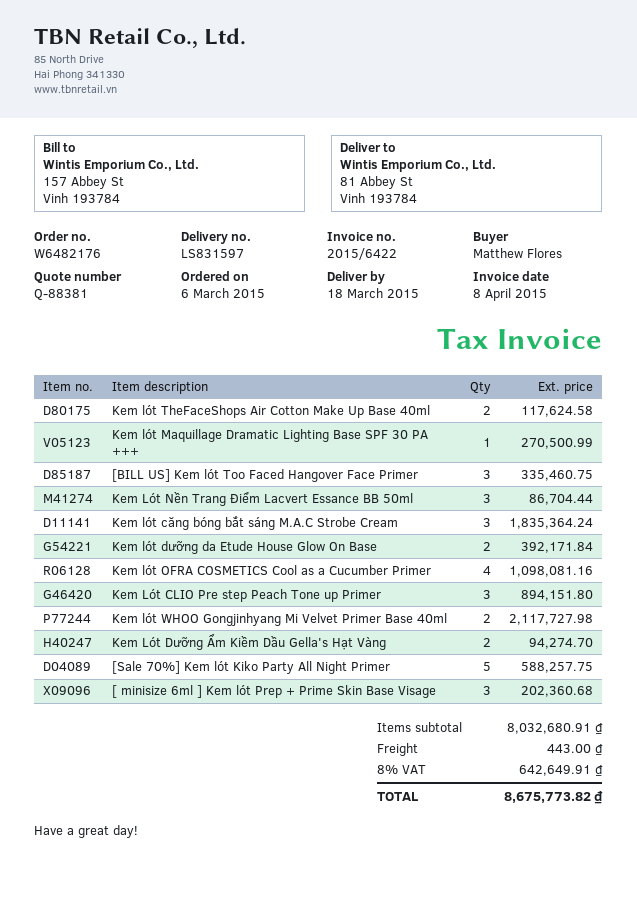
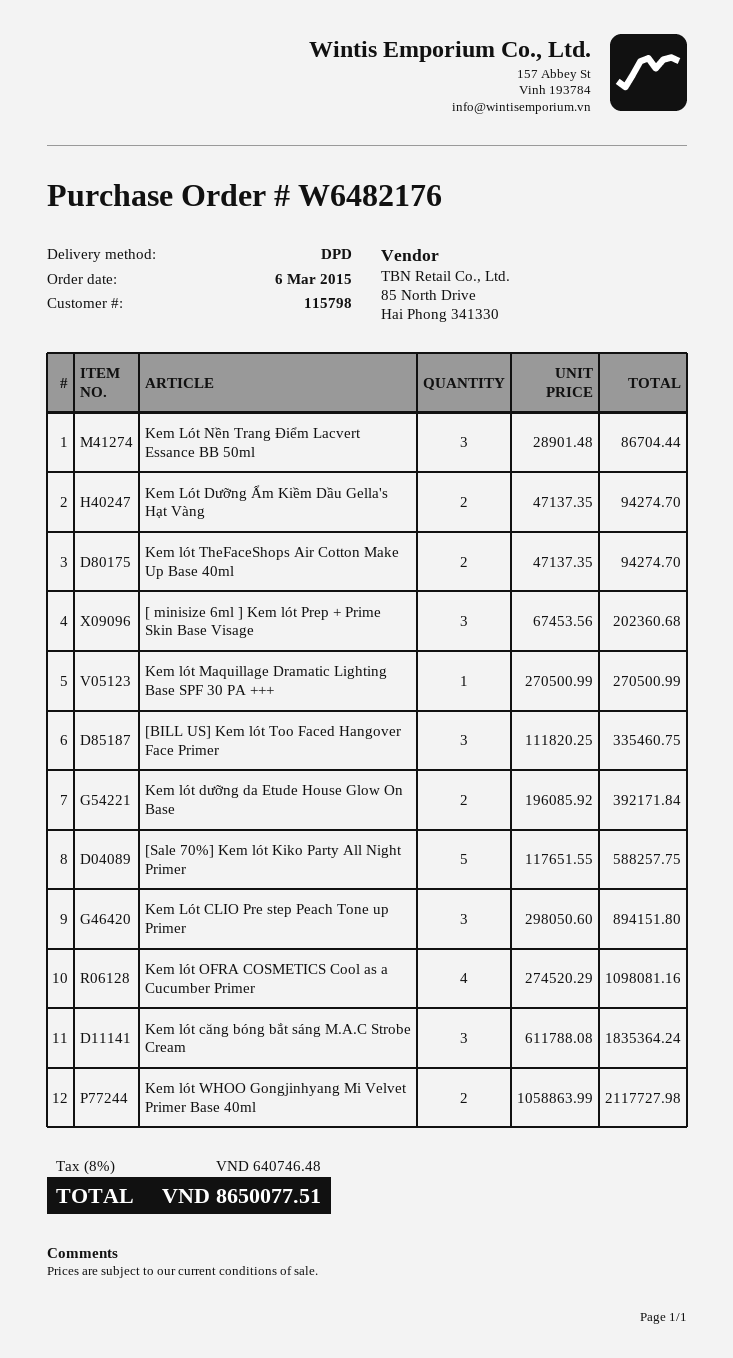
Kem lót TheFaceShops Air Cotton Make Up Base 40ml: 2 for 117624.58 -> 2 for 94274.70
shipping: 443.00 -> none
tax: 8% = 642649.91 -> 8% = 640746.48
total: 8675773.82 -> 8650077.51

